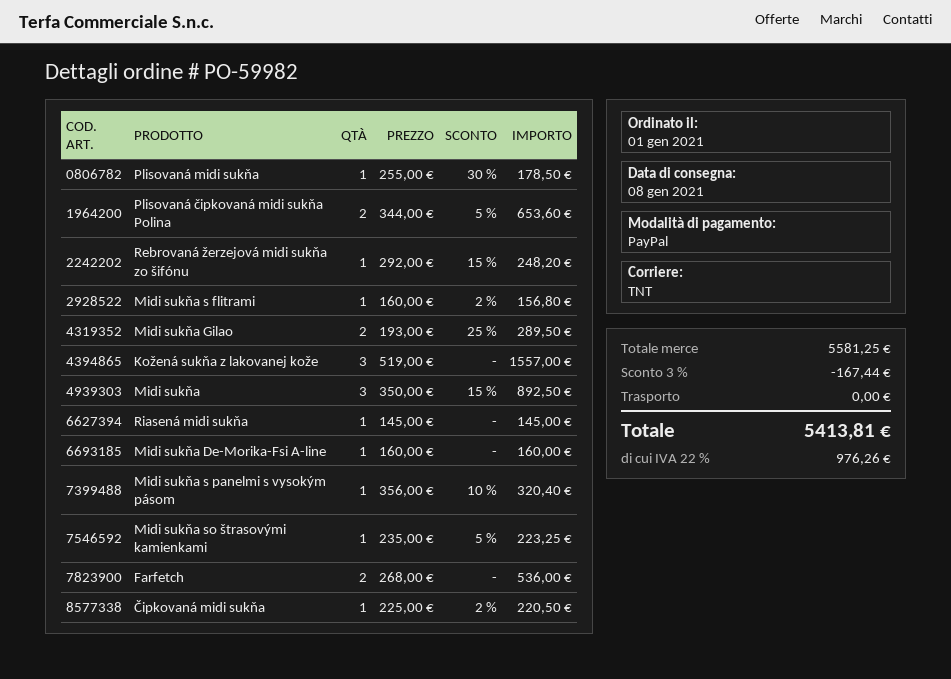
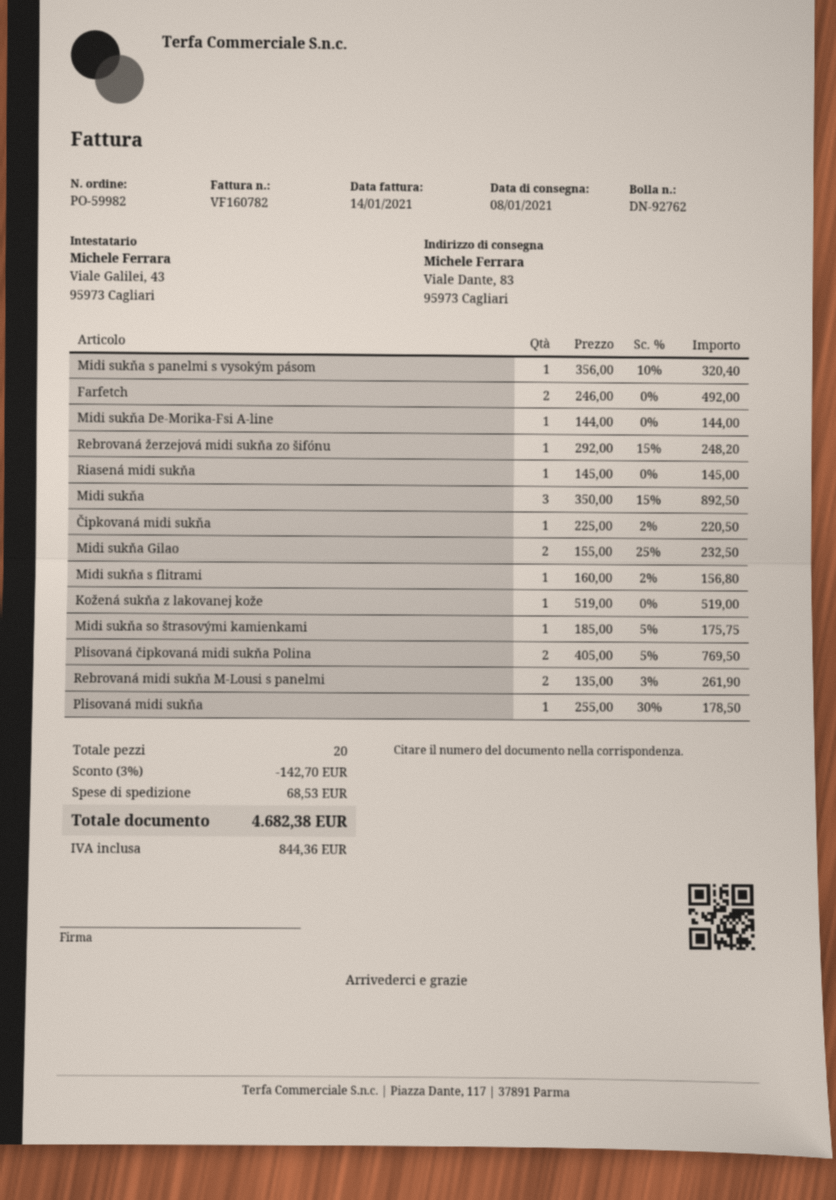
Plisovaná čipkovaná midi sukňa Polina: 2 x 344.00 - 5% = 653.60 -> 2 x 405.00 - 5% = 769.50
Midi sukňa Gilao: 2 x 193.00 - 25% = 289.50 -> 2 x 155.00 - 25% = 232.50
Kožená sukňa z lakovanej kože: 3 x 519.00 = 1557.00 -> 1 x 519.00 = 519.00
Midi sukňa De-Morika-Fsi A-line: 1 x 160.00 = 160.00 -> 1 x 144.00 = 144.00
Midi sukňa so štrasovými kamienkami: 1 x 235.00 - 5% = 223.25 -> 1 x 185.00 - 5% = 175.75
Farfetch: 2 x 268.00 = 536.00 -> 2 x 246.00 = 492.00
Rebrovaná midi sukňa M-Lousi s panelmi: none -> 2 x 135.00 - 3% = 261.90
discount: 3% = 167.44 -> 3% = 142.70
shipping: 0.00 -> 68.53
tax: 976.26 -> 844.36
total: 5413.81 -> 4682.38

